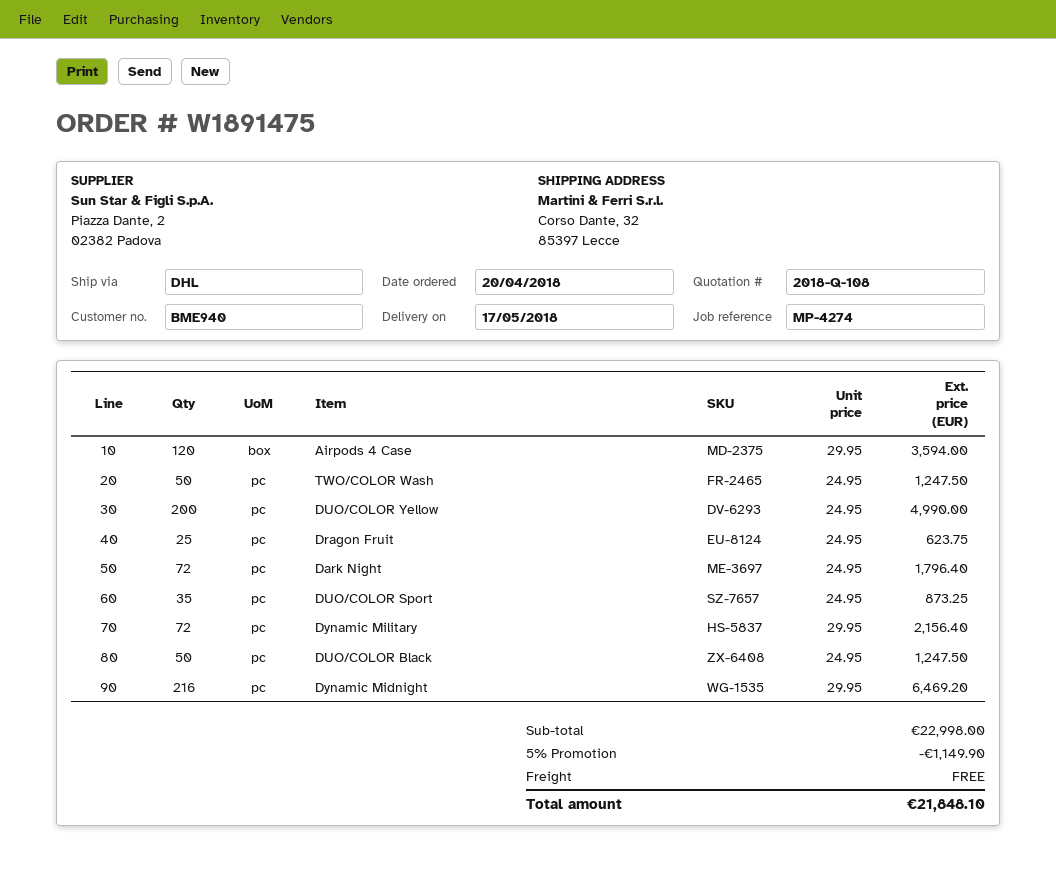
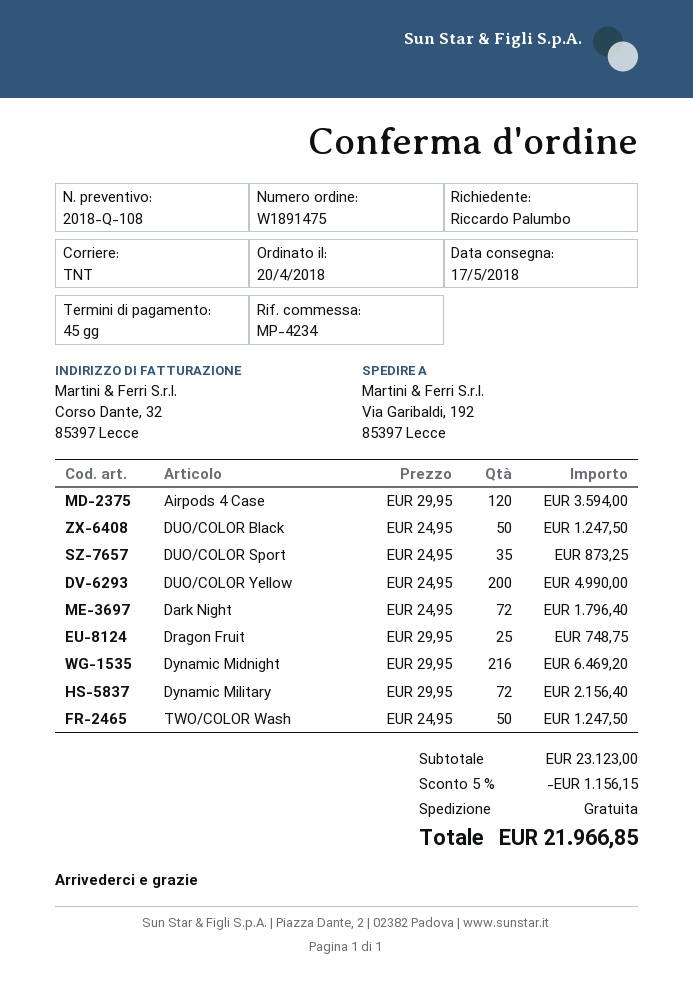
reference: MP-4274 -> MP-4234
shipping method: DHL -> TNT
ship to: Corso Dante, 32, 85397 Lecce -> Via Garibaldi, 192, 85397 Lecce
Dragon Fruit: 25 x 24.95 = 623.75 -> 25 x 29.95 = 748.75
subtotal: 22998.00 -> 23123.00
discount: 5% = 1149.90 -> 5% = 1156.15
total: 21848.10 -> 21966.85

